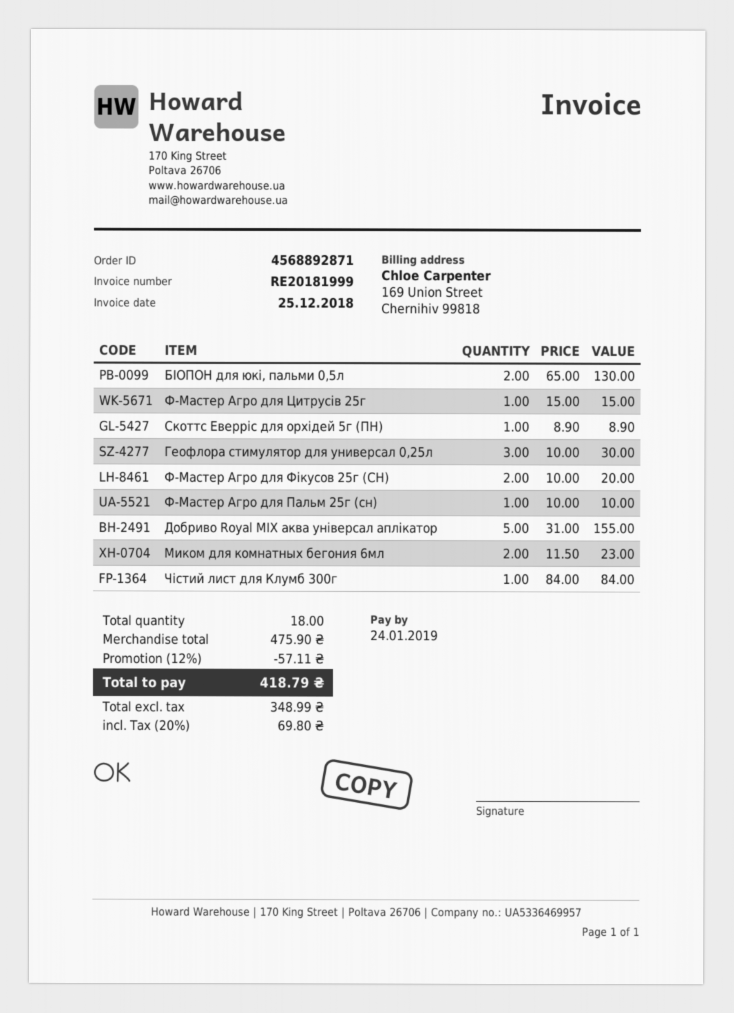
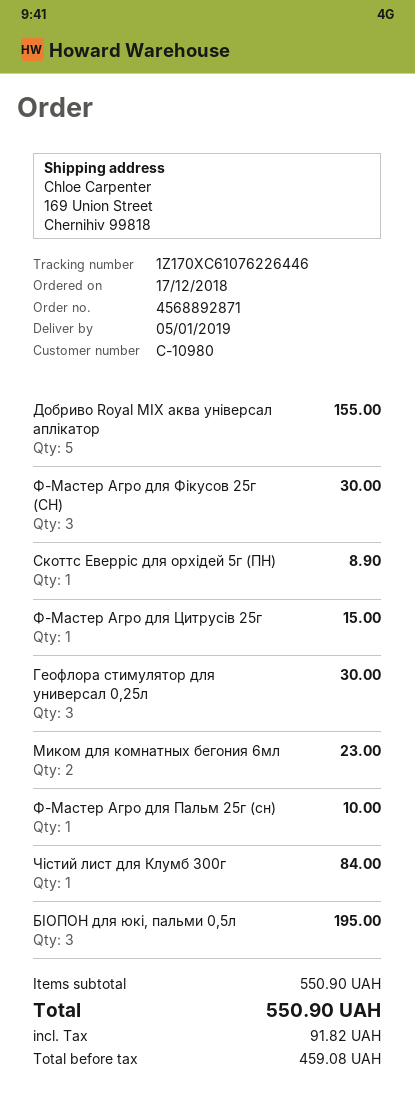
БІОПОН для юкі, пальми 0,5л: 2 for 130.00 -> 3 for 195.00
Ф-Мастер Агро для Фікусов 25г (СН): 2 for 20.00 -> 3 for 30.00
subtotal: 475.90 -> 550.90
discount: 12% = 57.11 -> none
net: 348.99 -> 459.08
tax: 69.80 -> 91.82
total: 418.79 -> 550.90

